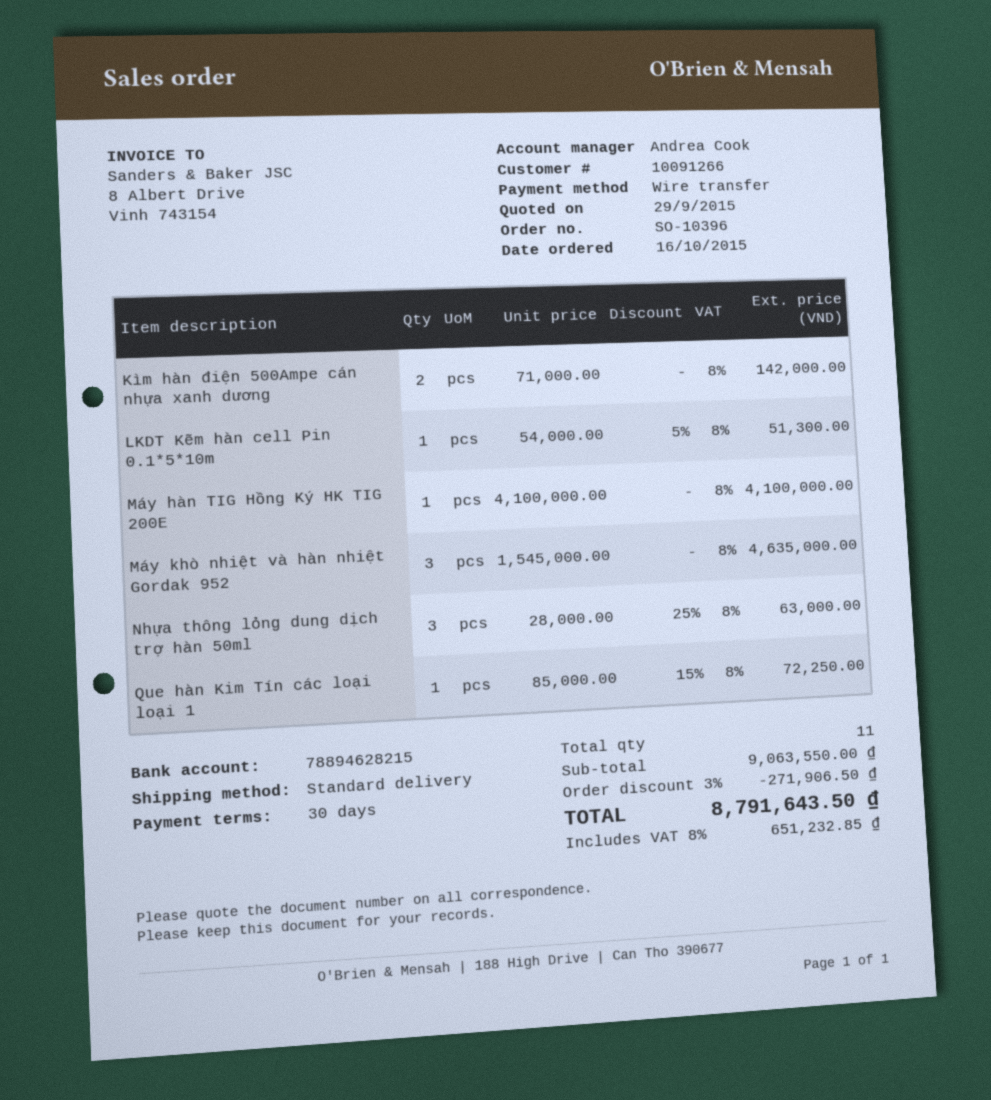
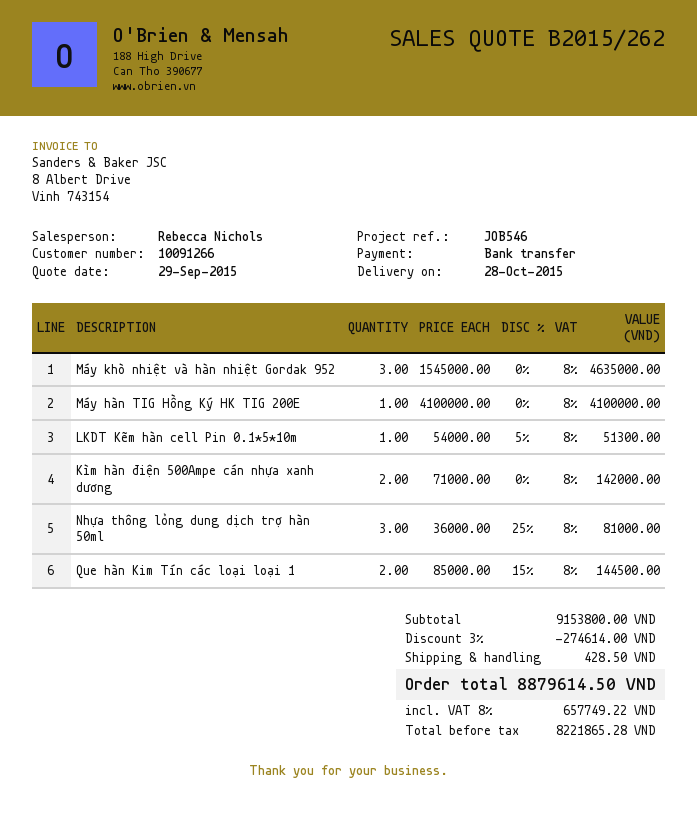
sales rep: Andrea Cook -> Rebecca Nichols
Nhựa thông lỏng dung dịch trợ hàn 50ml: 3 x 28000.00 - 25% = 63000.00 -> 3 x 36000.00 - 25% = 81000.00
Que hàn Kim Tín các loại loại 1: 1 x 85000.00 - 15% = 72250.00 -> 2 x 85000.00 - 15% = 144500.00
subtotal: 9063550.00 -> 9153800.00
discount: 3% = 271906.50 -> 3% = 274614.00
shipping: none -> 428.50
tax: 8% = 651232.85 -> 8% = 657749.22
total: 8791643.50 -> 8879614.50

